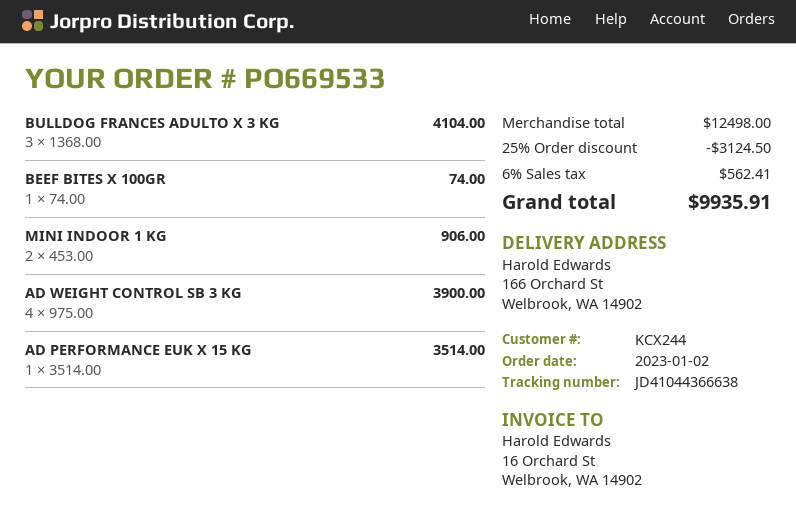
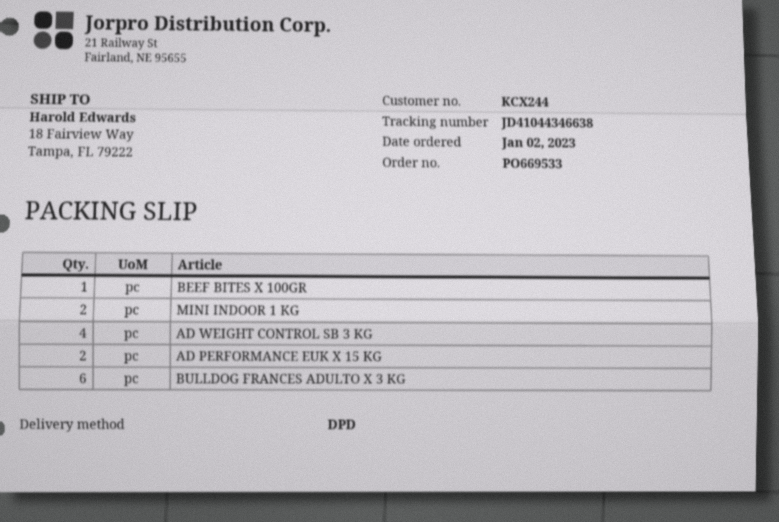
tracking number: JD41044366638 -> JD41044346638
ship to: 166 Orchard St, Welbrook, WA 14902 -> 18 Fairview Way, Tampa, FL 79222
BULLDOG FRANCES ADULTO X 3 KG: 3 -> 6
AD PERFORMANCE EUK X 15 KG: 1 -> 2

